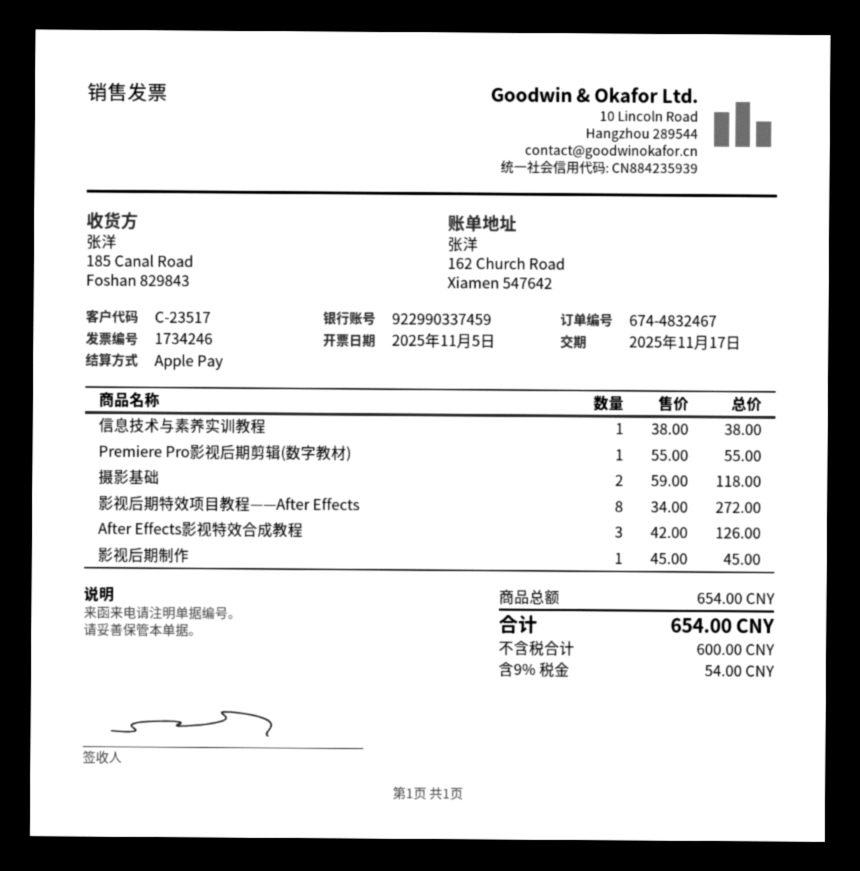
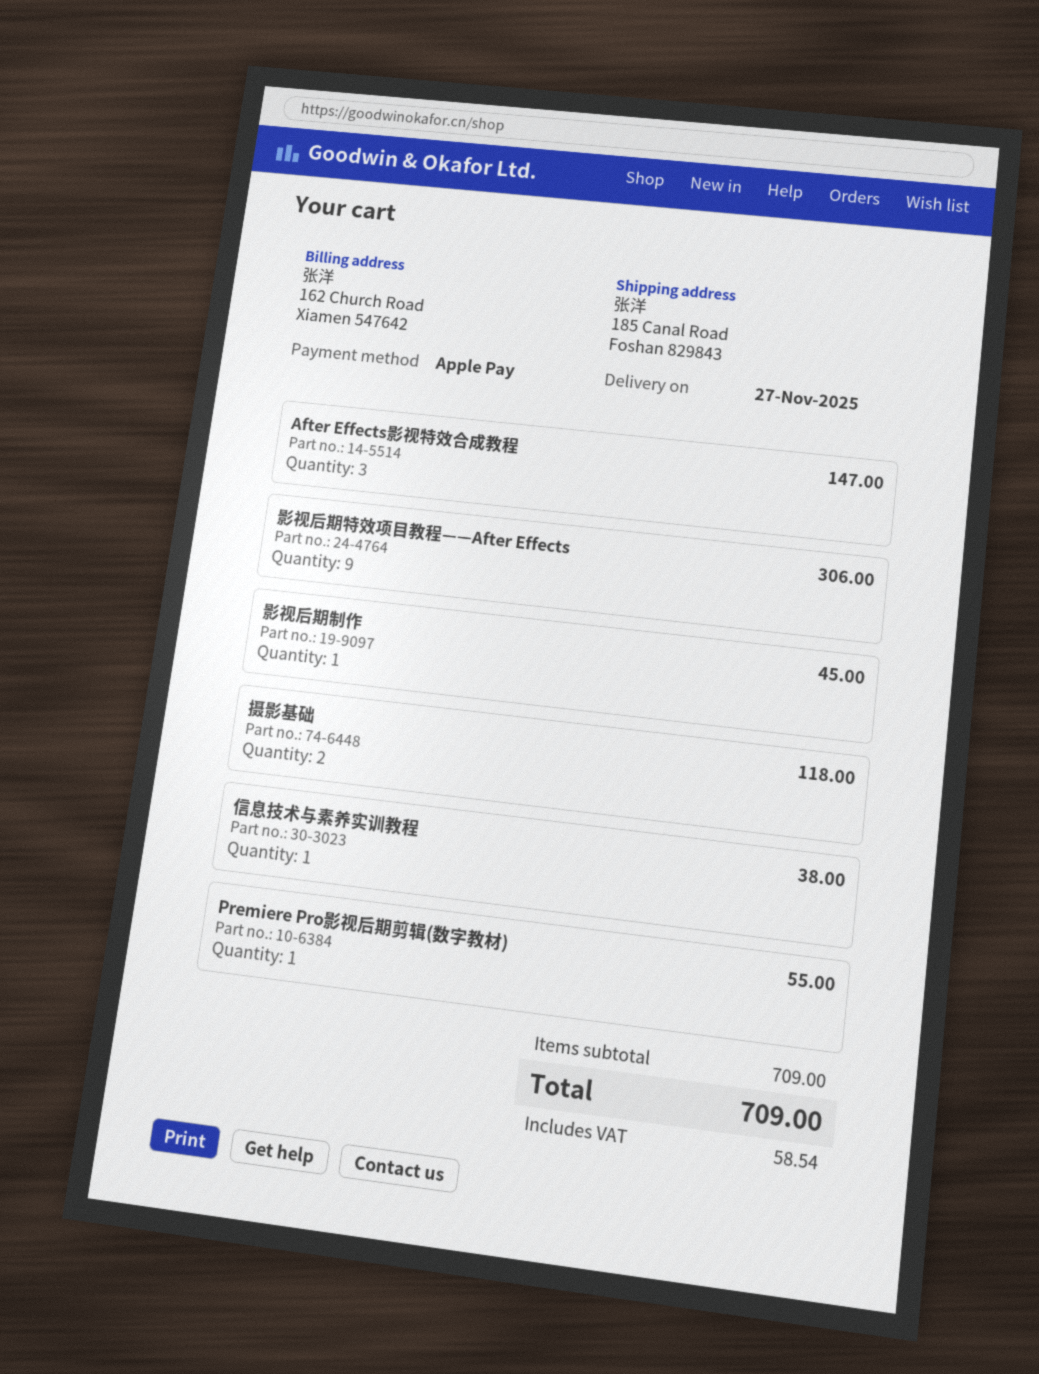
delivery date: 2025-11-17 -> 2025-11-27
影视后期特效项目教程——After Effects: 8 for 272.00 -> 9 for 306.00
After Effects影视特效合成教程: 3 for 126.00 -> 3 for 147.00
subtotal: 654.00 -> 709.00
tax: 54.00 -> 58.54
total: 654.00 -> 709.00

